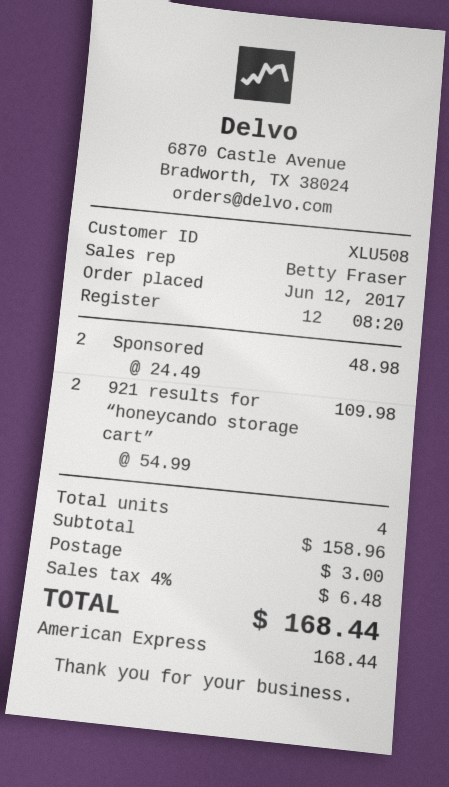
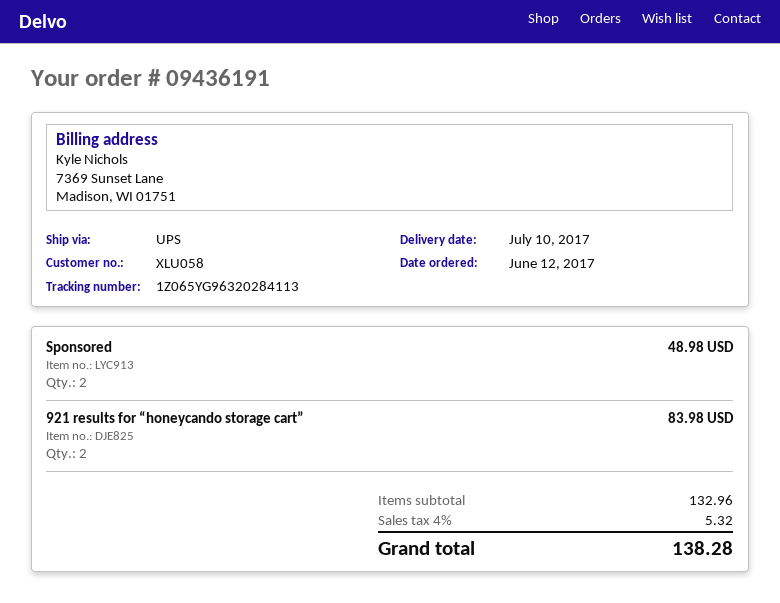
customer number: XLU508 -> XLU058
921 results for “honeycando storage cart”: 2 for 109.98 -> 2 for 83.98
subtotal: 158.96 -> 132.96
shipping: 3.00 -> none
tax: 4% = 6.48 -> 4% = 5.32
total: 168.44 -> 138.28

